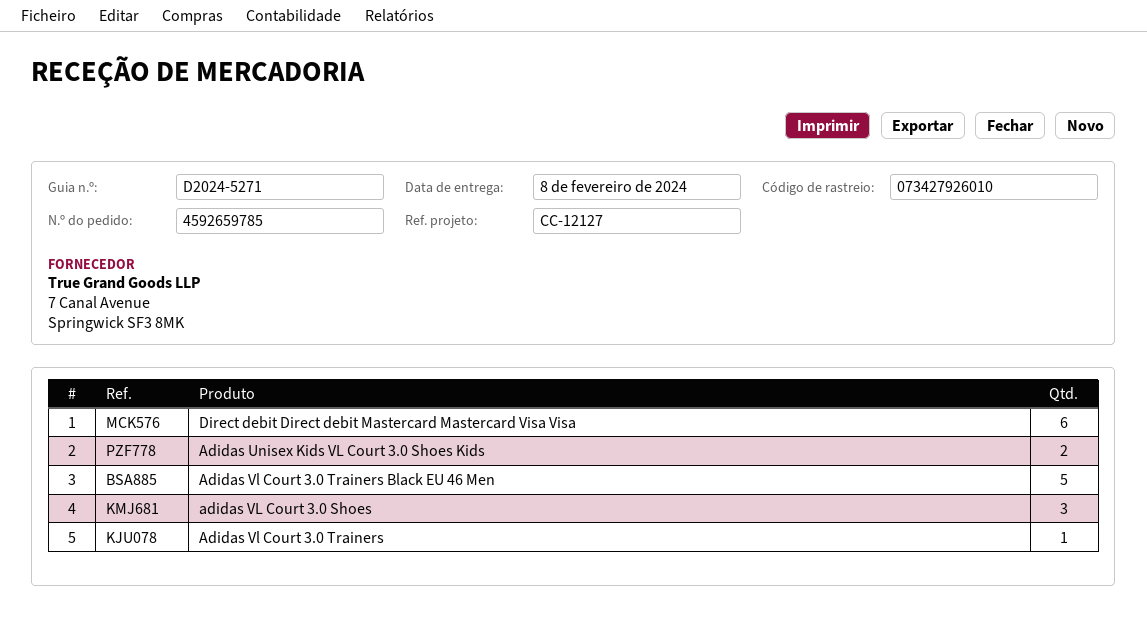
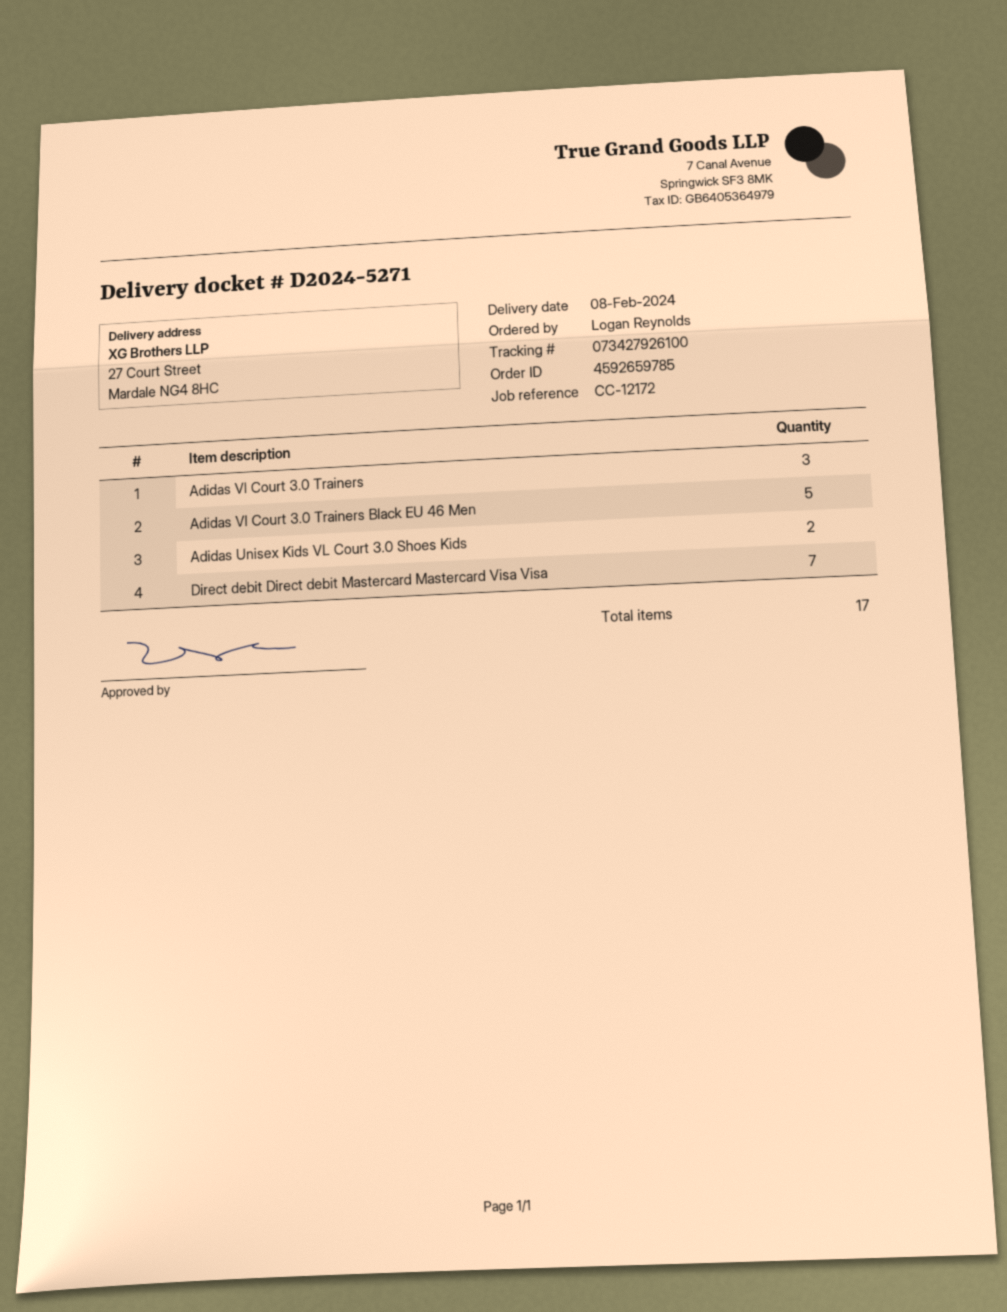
reference: CC-12127 -> CC-12172
tracking number: 073427926010 -> 073427926100
Direct debit Direct debit Mastercard Mastercard Visa Visa: 6 -> 7
adidas VL Court 3.0 Shoes: 3 -> none
Adidas Vl Court 3.0 Trainers: 1 -> 3

